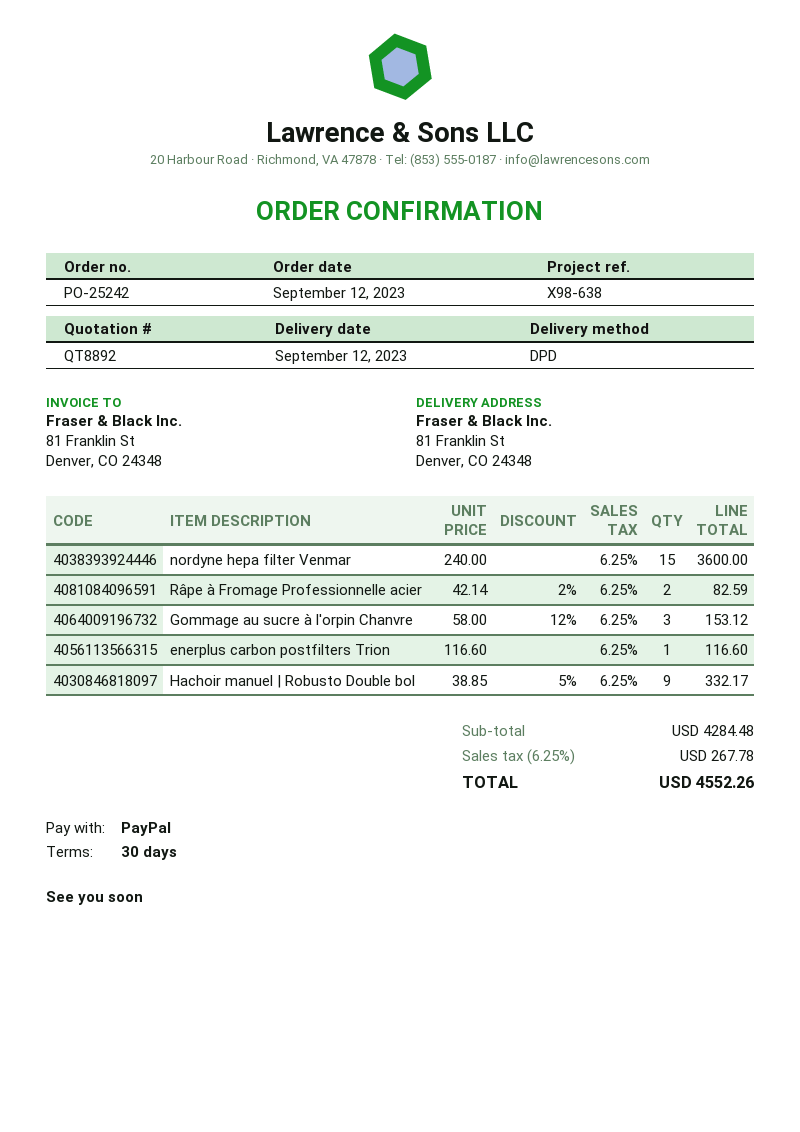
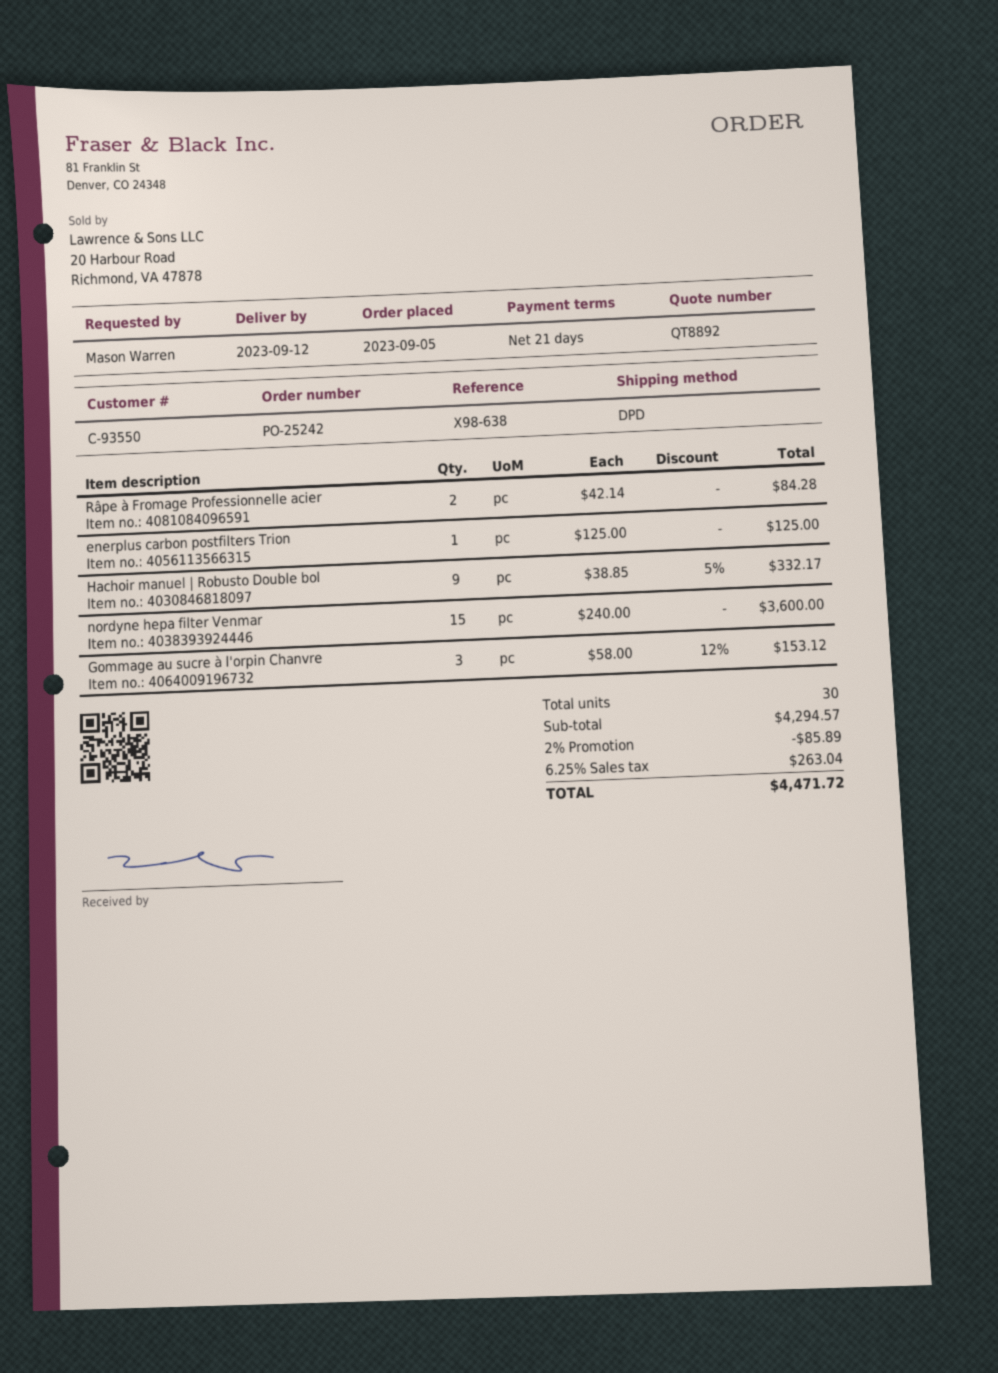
order date: 2023-09-12 -> 2023-09-05
payment terms: 30 days -> 21 days
Râpe à Fromage Professionnelle acier: 2 x 42.14 - 2% = 82.59 -> 2 x 42.14 = 84.28
enerplus carbon postfilters Trion: 1 x 116.60 = 116.60 -> 1 x 125.00 = 125.00
subtotal: 4284.48 -> 4294.57
discount: none -> 2% = 85.89
tax: 6.25% = 267.78 -> 6.25% = 263.04
total: 4552.26 -> 4471.72

